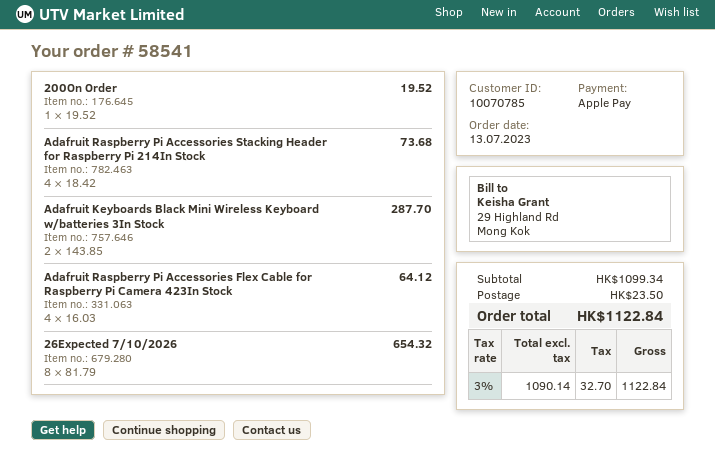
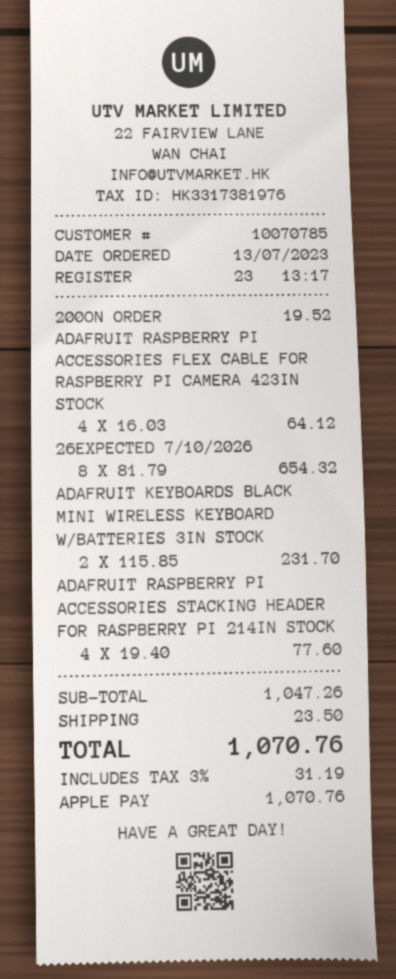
Adafruit Raspberry Pi Accessories Stacking Header for Raspberry Pi 214In Stock: 4 x 18.42 = 73.68 -> 4 x 19.40 = 77.60
Adafruit Keyboards Black Mini Wireless Keyboard w/batteries 3In Stock: 2 x 143.85 = 287.70 -> 2 x 115.85 = 231.70
subtotal: 1099.34 -> 1047.26
tax: 3% = 32.70 -> 3% = 31.19
total: 1122.84 -> 1070.76

